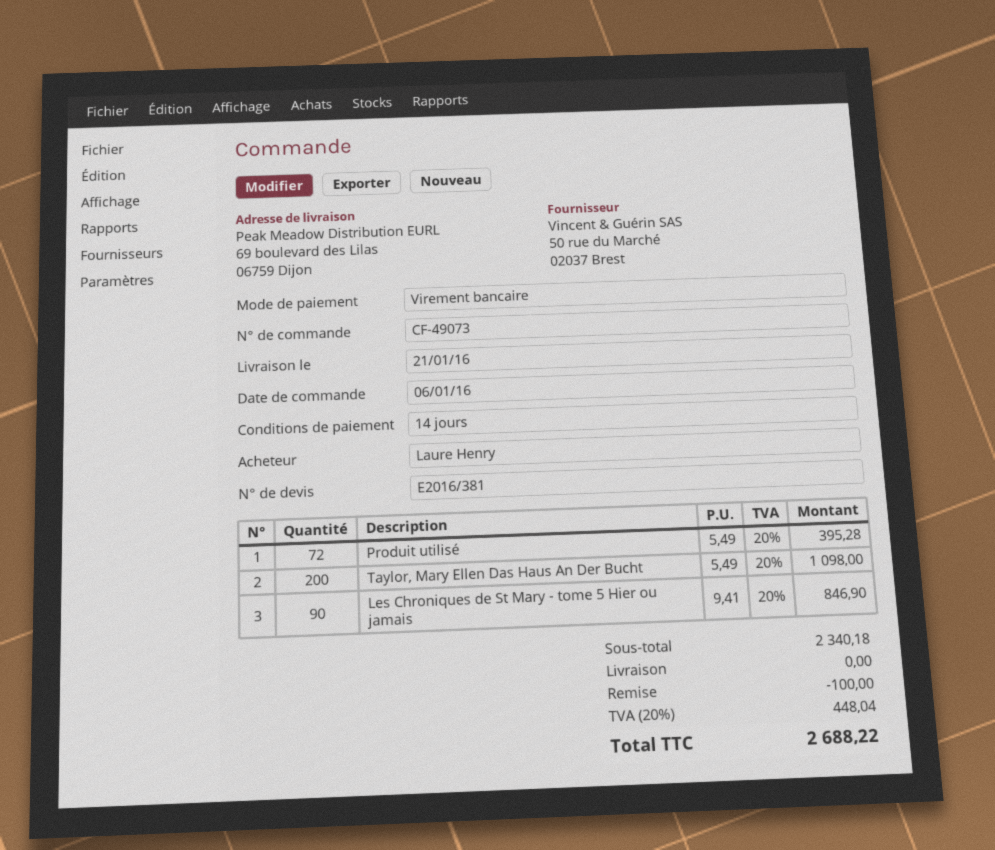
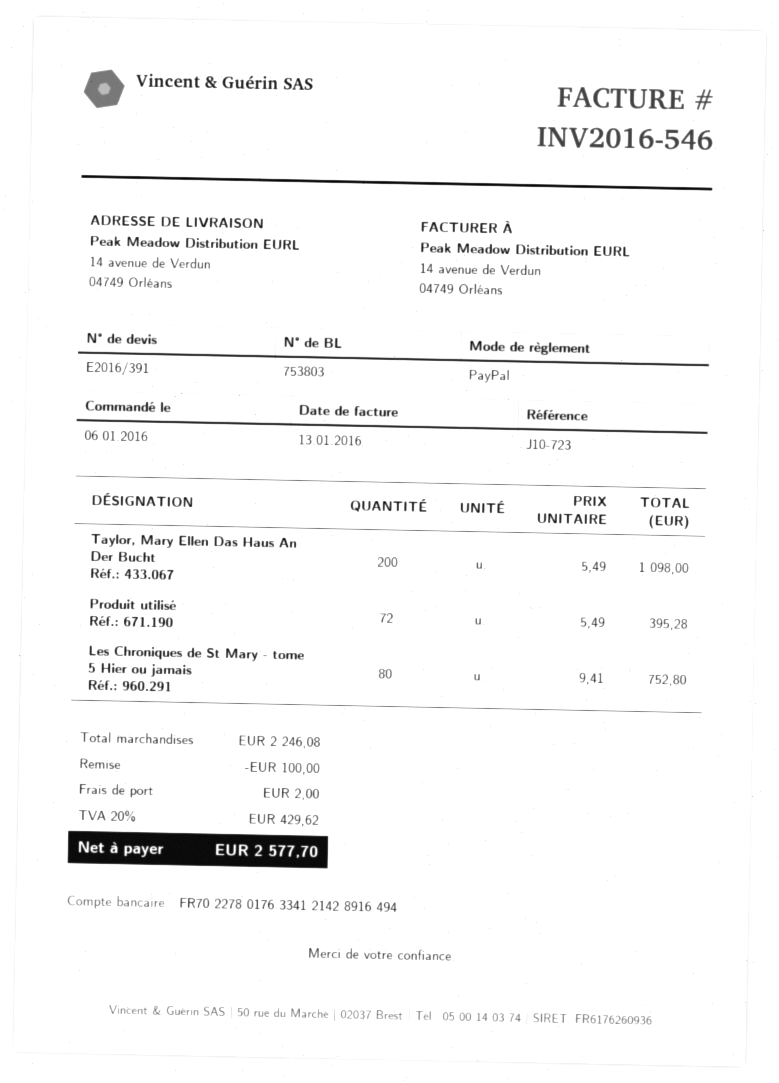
quote number: E2016/381 -> E2016/391
payment method: bank transfer -> PayPal
ship to: 69 boulevard des Lilas, 06759 Dijon -> 14 avenue de Verdun, 04749 Orléans
Les Chroniques de St Mary - tome 5 Hier ou jamais: 90 x 9.41 = 846.90 -> 80 x 9.41 = 752.80
subtotal: 2340.18 -> 2246.08
shipping: 0.00 -> 2.00
tax: 20% = 448.04 -> 20% = 429.62
total: 2688.22 -> 2577.70

